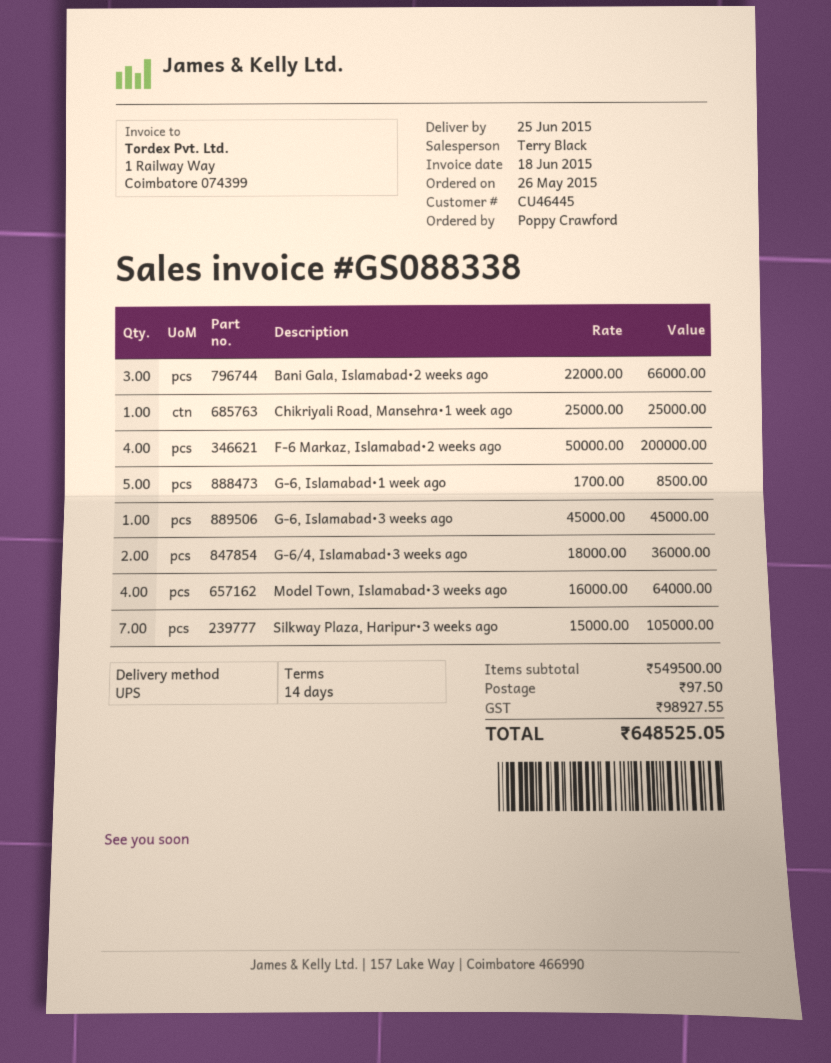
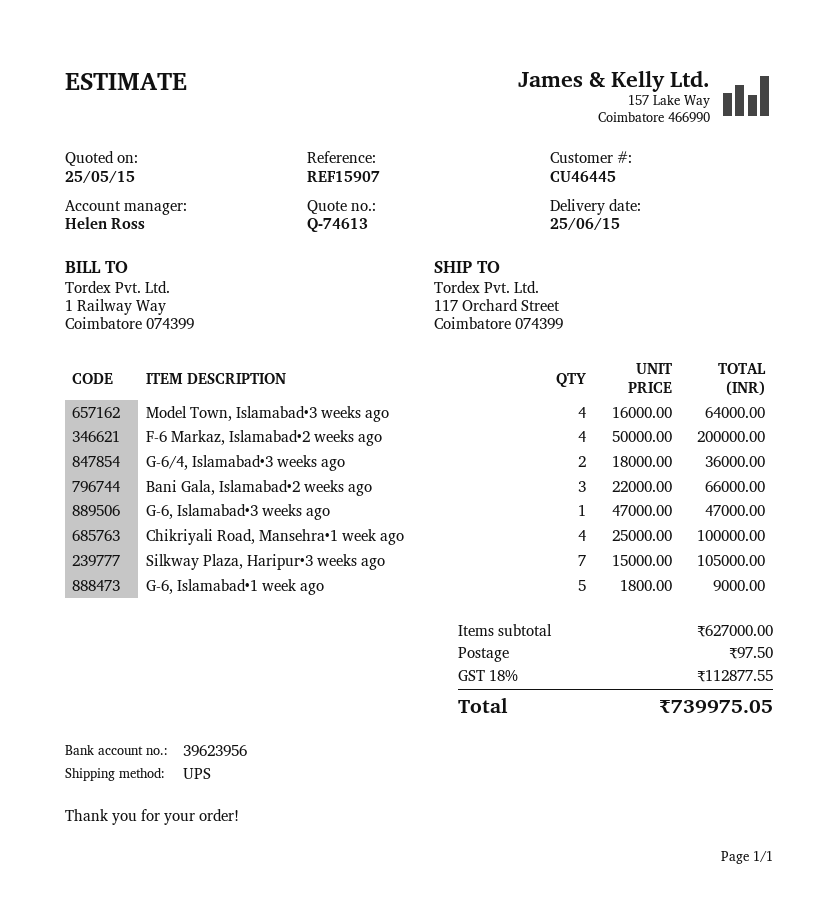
sales rep: Terry Black -> Helen Ross
Chikriyali Road, Mansehra•1 week ago: 1 x 25000.00 = 25000.00 -> 4 x 25000.00 = 100000.00
G-6, Islamabad•1 week ago: 5 x 1700.00 = 8500.00 -> 5 x 1800.00 = 9000.00
G-6, Islamabad•3 weeks ago: 1 x 45000.00 = 45000.00 -> 1 x 47000.00 = 47000.00
subtotal: 549500.00 -> 627000.00
tax: 98927.55 -> 112877.55
total: 648525.05 -> 739975.05

